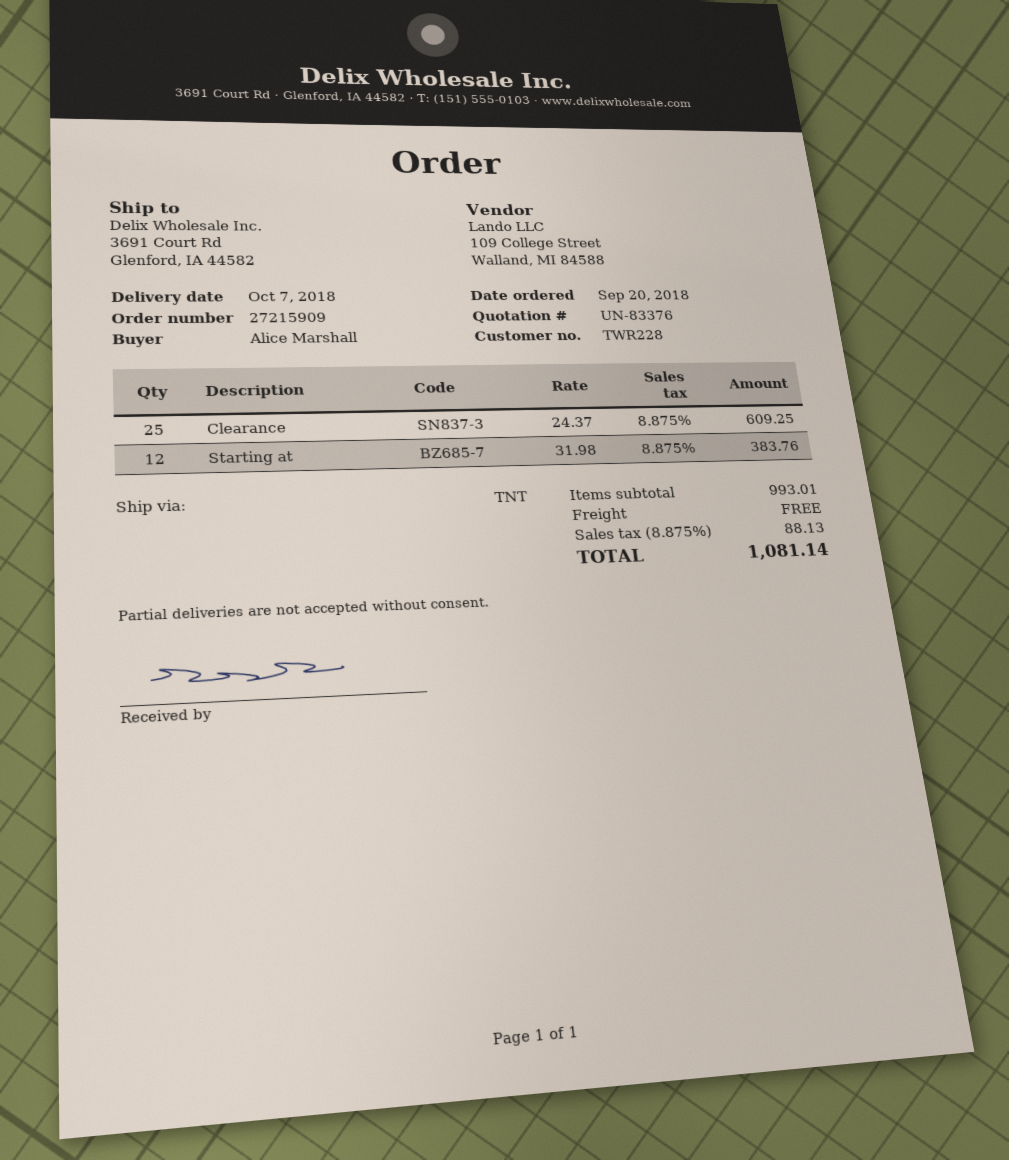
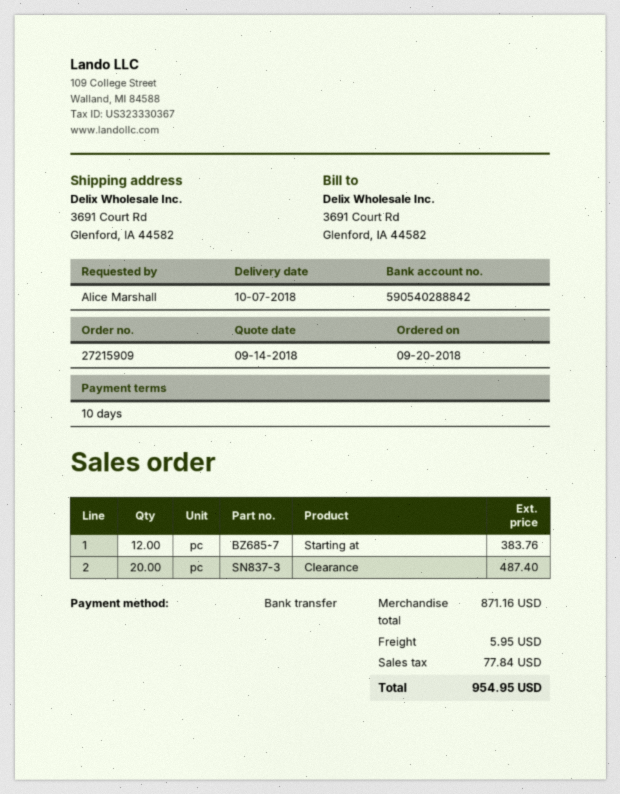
Clearance: 25 for 609.25 -> 20 for 487.40
subtotal: 993.01 -> 871.16
shipping: 0.00 -> 5.95
tax: 88.13 -> 77.84
total: 1081.14 -> 954.95

